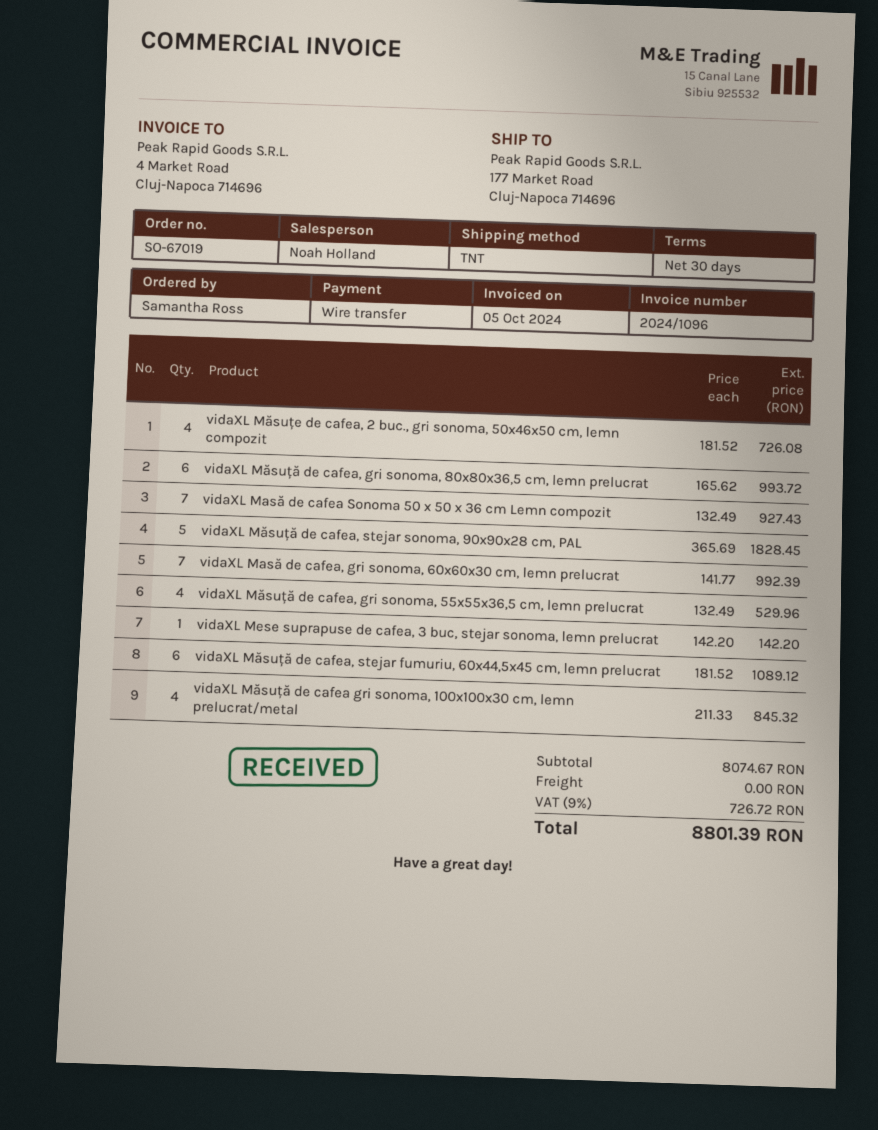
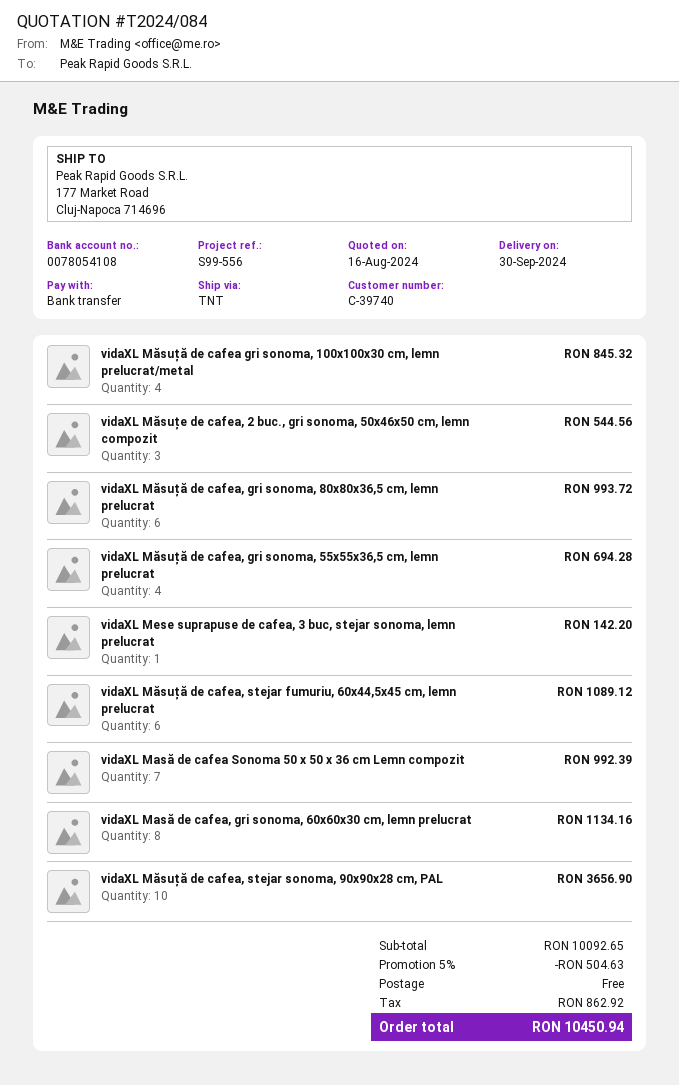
vidaXL Măsuțe de cafea, 2 buc., gri sonoma, 50x46x50 cm, lemn compozit: 4 for 726.08 -> 3 for 544.56
vidaXL Masă de cafea Sonoma 50 x 50 x 36 cm Lemn compozit: 7 for 927.43 -> 7 for 992.39
vidaXL Măsuță de cafea, stejar sonoma, 90x90x28 cm, PAL: 5 for 1828.45 -> 10 for 3656.90
vidaXL Masă de cafea, gri sonoma, 60x60x30 cm, lemn prelucrat: 7 for 992.39 -> 8 for 1134.16
vidaXL Măsuță de cafea, gri sonoma, 55x55x36,5 cm, lemn prelucrat: 4 for 529.96 -> 4 for 694.28
subtotal: 8074.67 -> 10092.65
discount: none -> 5% = 504.63
tax: 726.72 -> 862.92
total: 8801.39 -> 10450.94

